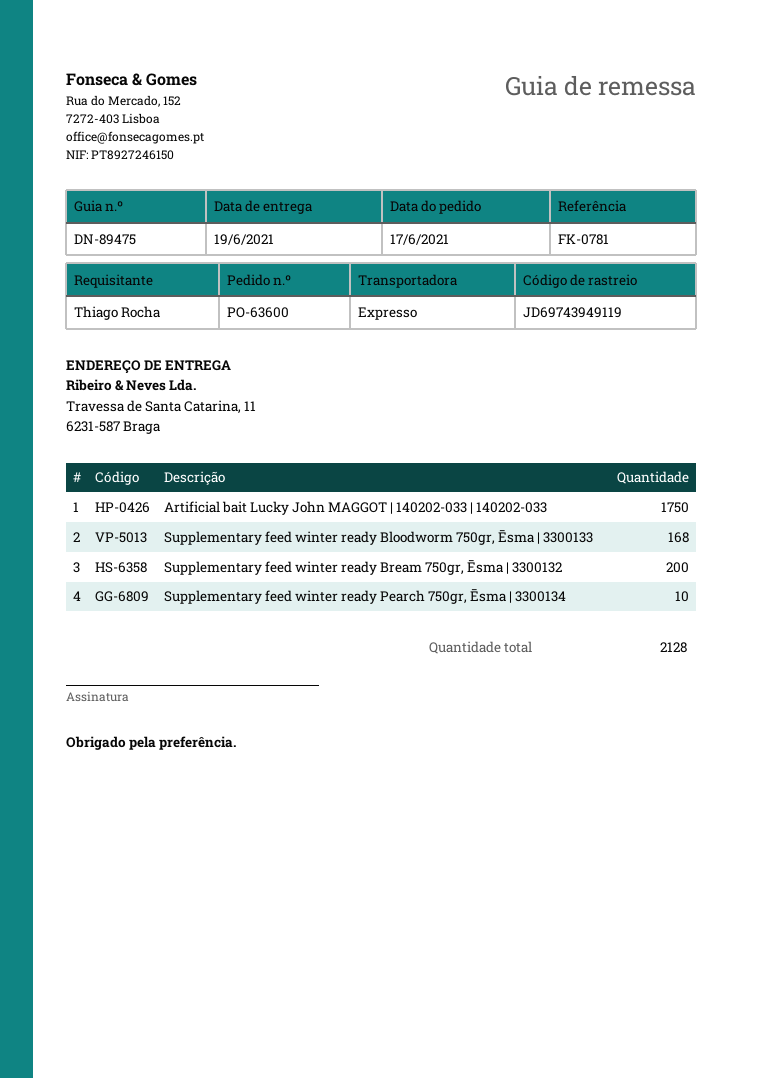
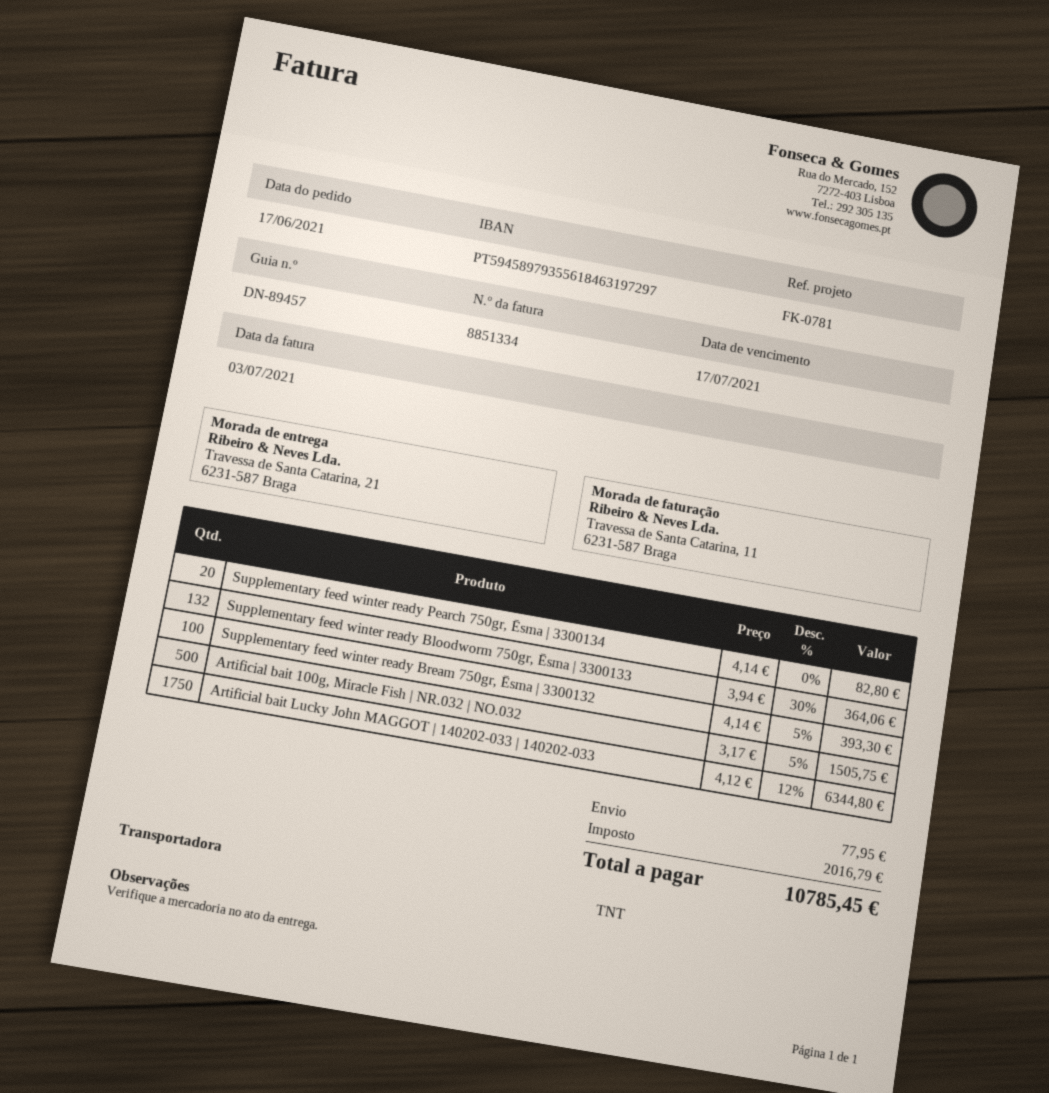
delivery note number: DN-89475 -> DN-89457
shipping method: express -> TNT
ship to: Travessa de Santa Catarina, 11, 6231-587 Braga -> Travessa de Santa Catarina, 21, 6231-587 Braga
Supplementary feed winter ready Bloodworm 750gr, Ēsma | 3300133: 168 -> 132
Supplementary feed winter ready Bream 750gr, Ēsma | 3300132: 200 -> 100
Supplementary feed winter ready Pearch 750gr, Ēsma | 3300134: 10 -> 20
Artificial bait 100g, Miracle Fish | NR.032 | NO.032: none -> 500

